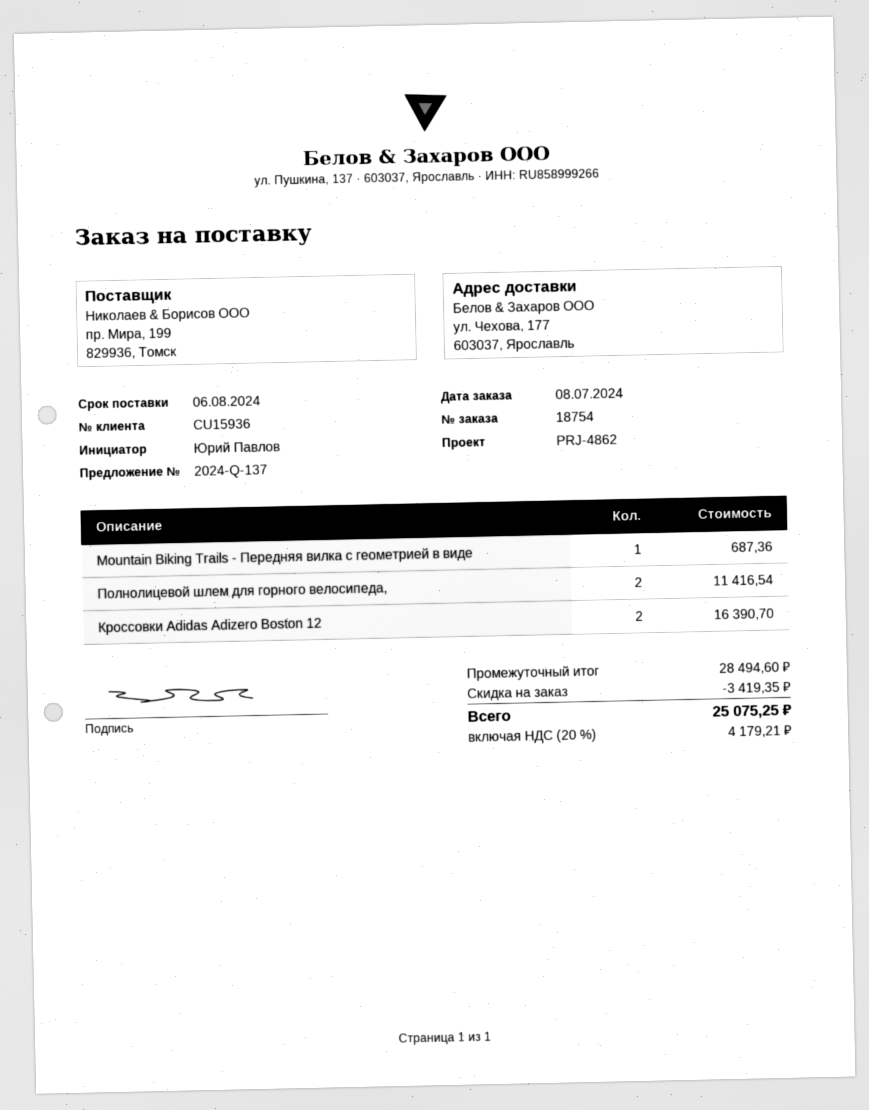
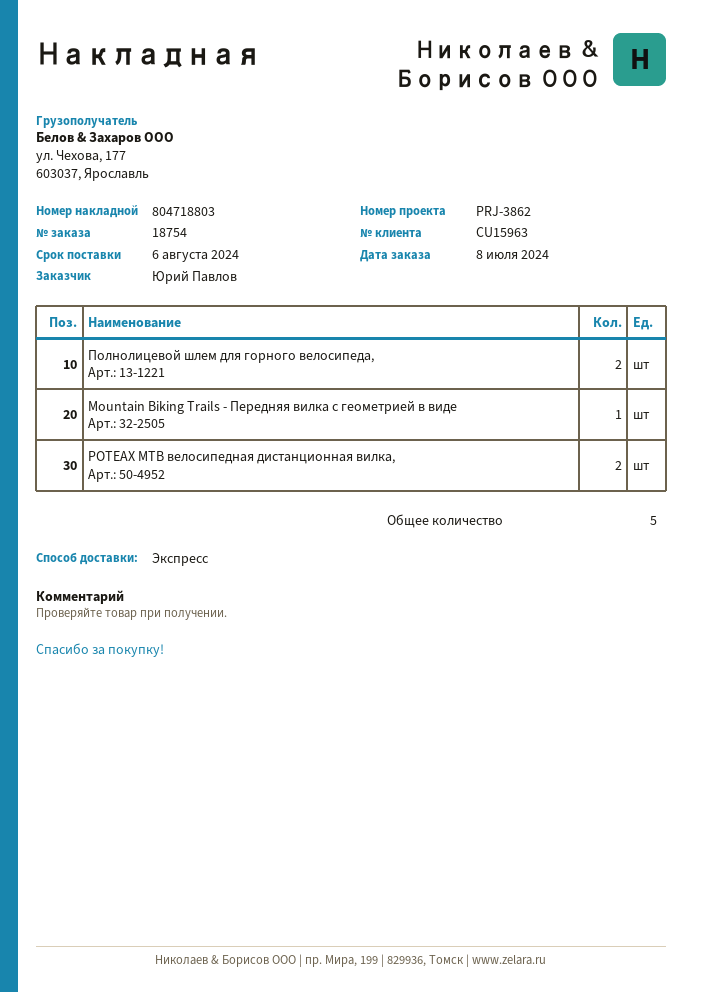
customer number: CU15936 -> CU15963
reference: PRJ-4862 -> PRJ-3862
Кроссовки Adidas Adizero Boston 12: 2 -> none
POTEAX MTB велосипедная дистанционная вилка,: none -> 2

